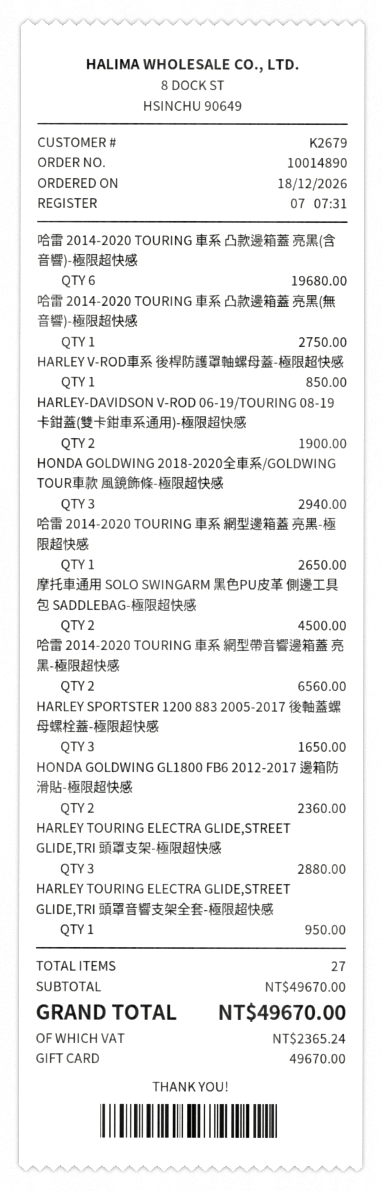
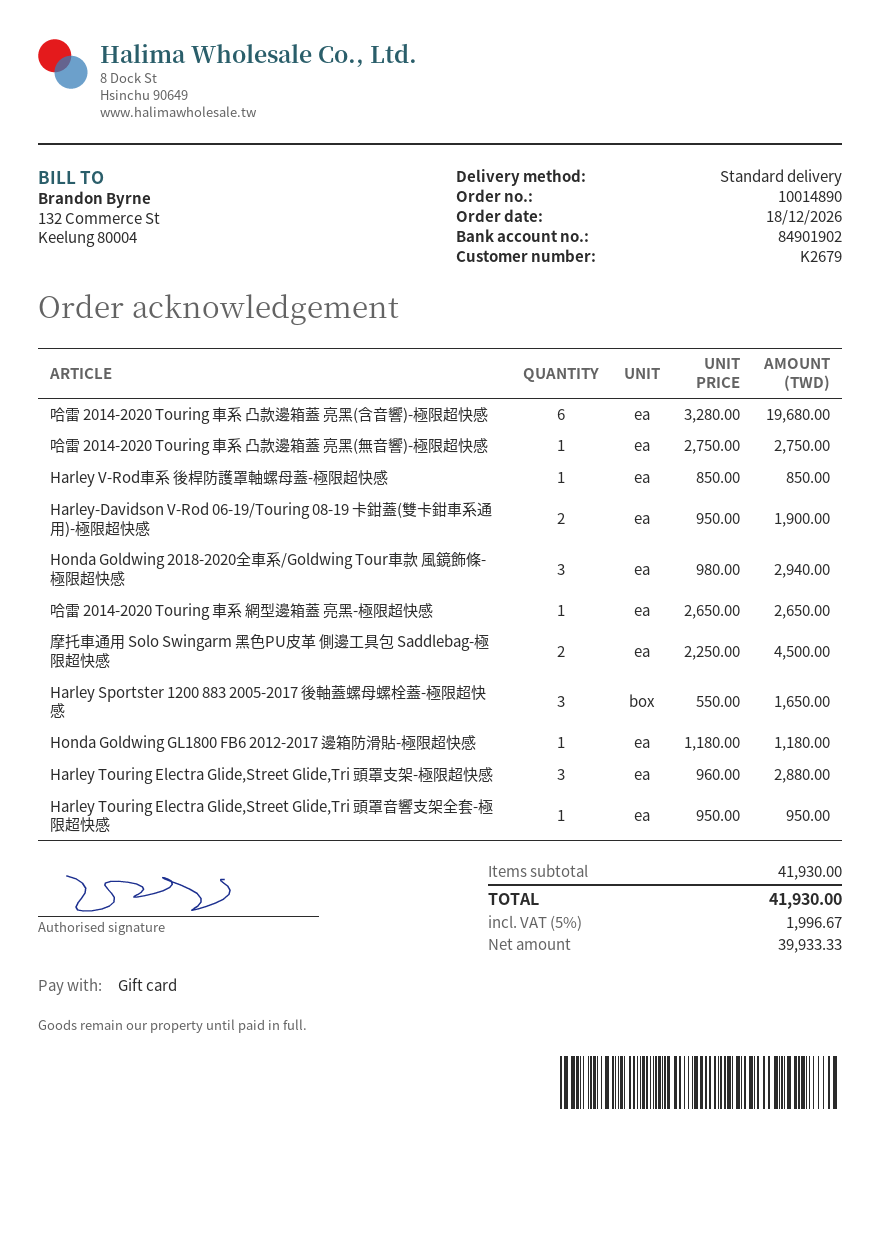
哈雷 2014-2020 TOURING 車系 網型帶音響邊箱蓋 亮黑-極限超快感: 2 for 6560.00 -> none
HONDA GOLDWING GL1800 FB6 2012-2017 邊箱防滑貼-極限超快感: 2 for 2360.00 -> 1 for 1180.00
subtotal: 49670.00 -> 41930.00
tax: 2365.24 -> 1996.67
total: 49670.00 -> 41930.00

